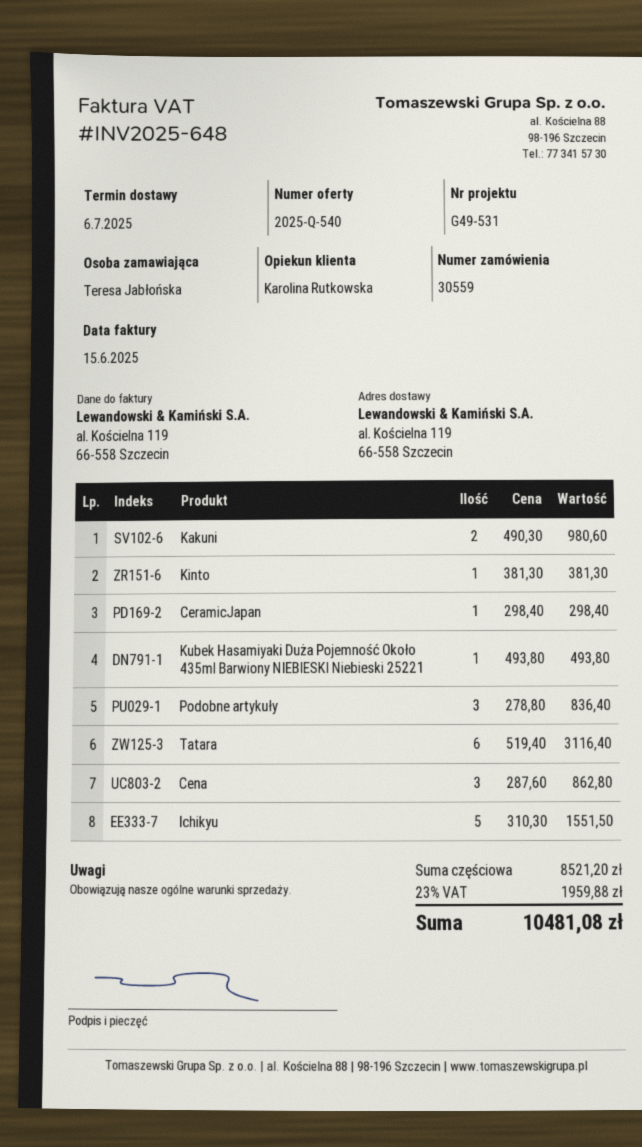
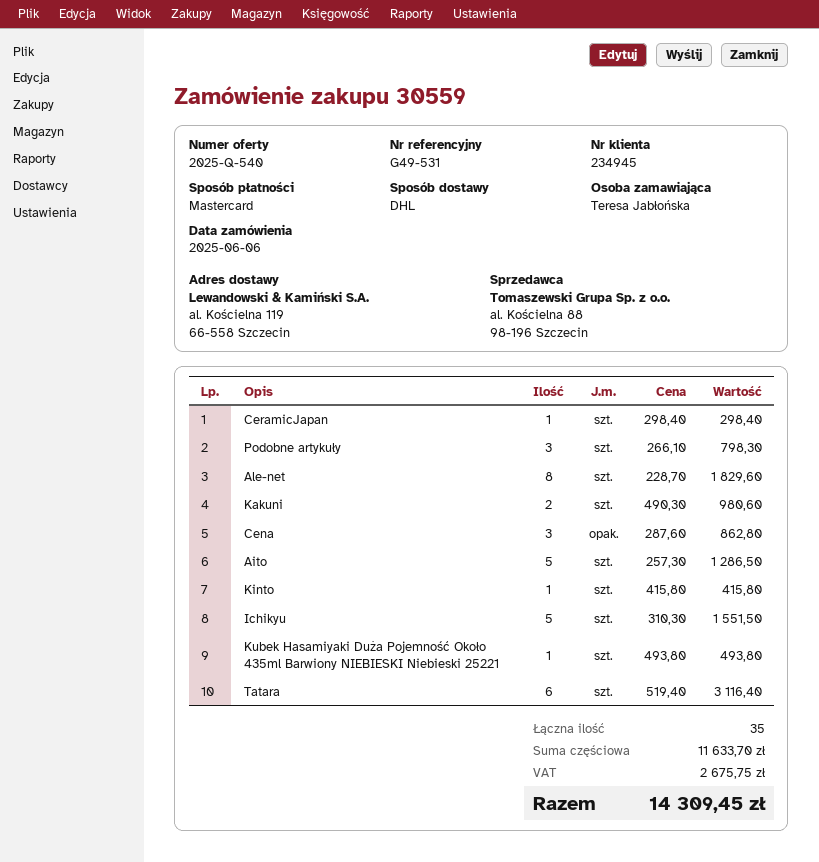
Kinto: 1 x 381.30 = 381.30 -> 1 x 415.80 = 415.80
Podobne artykuły: 3 x 278.80 = 836.40 -> 3 x 266.10 = 798.30
Ale-net: none -> 8 x 228.70 = 1829.60
Aito: none -> 5 x 257.30 = 1286.50
subtotal: 8521.20 -> 11633.70
tax: 1959.88 -> 2675.75
total: 10481.08 -> 14309.45

